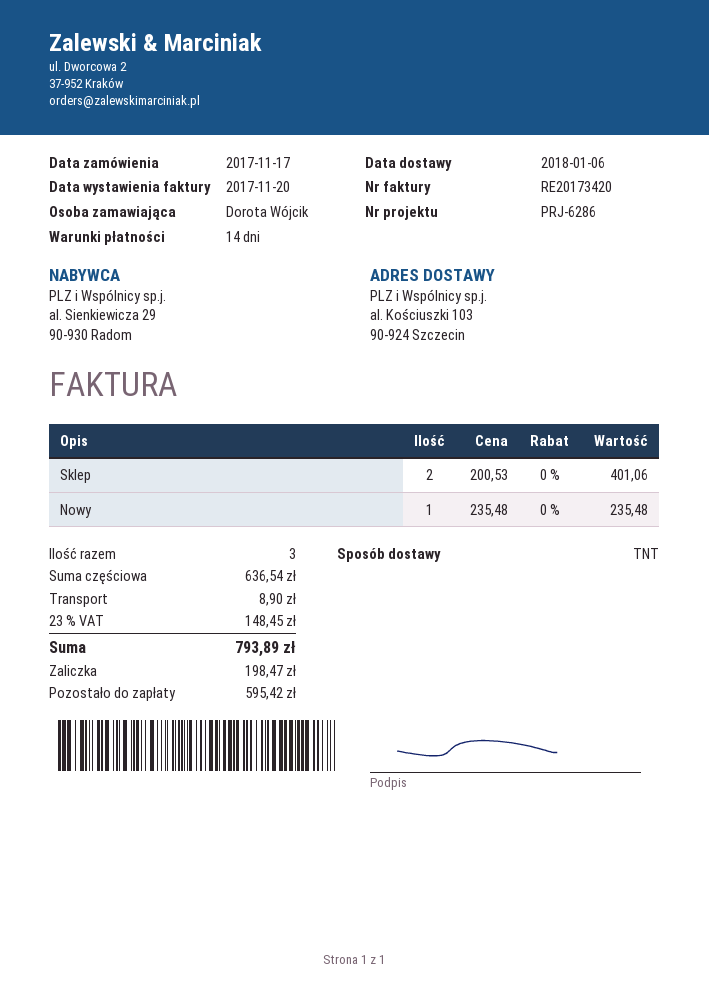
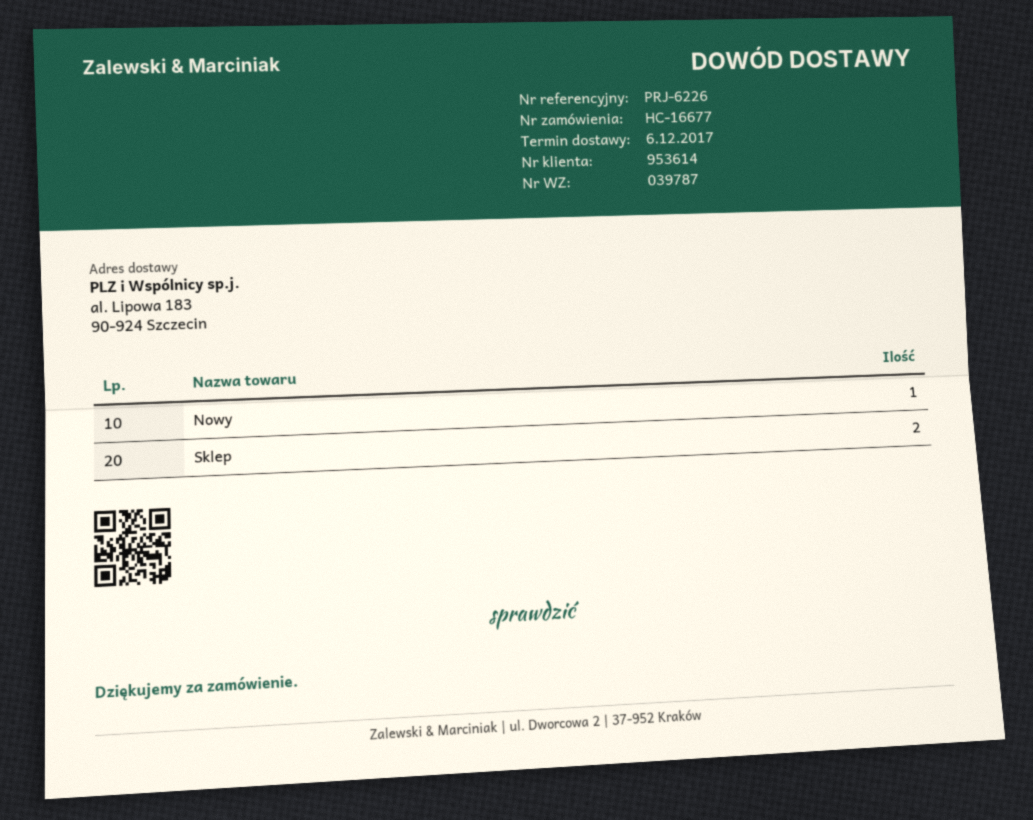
delivery date: 2018-01-06 -> 2017-12-06
reference: PRJ-6286 -> PRJ-6226
ship to: al. Kościuszki 103, 90-924 Szczecin -> al. Lipowa 183, 90-924 Szczecin

